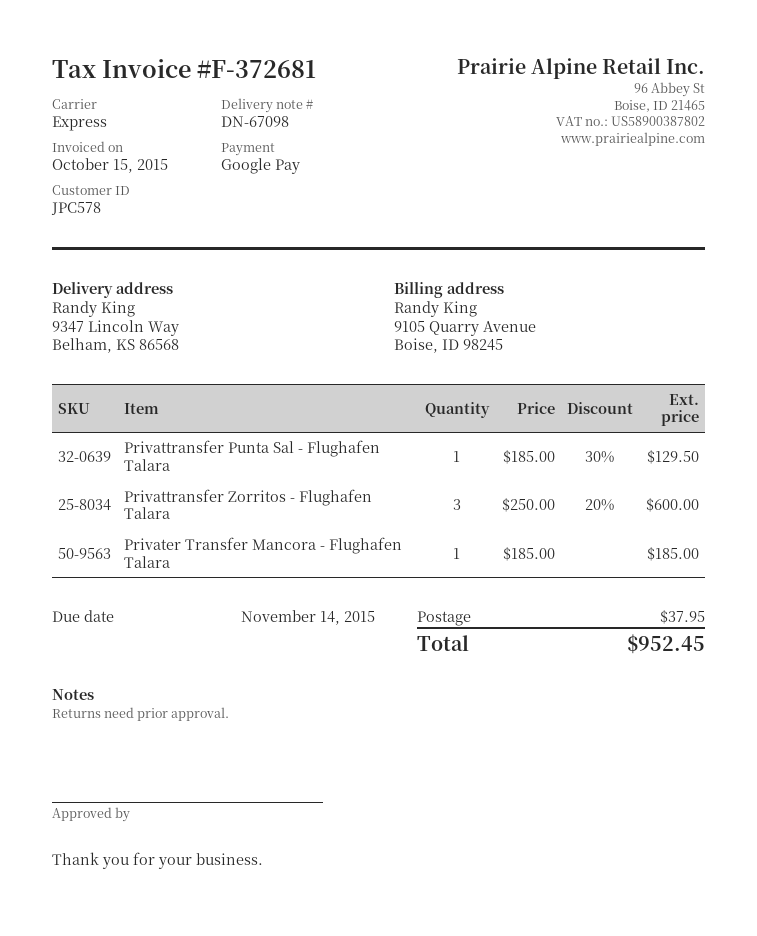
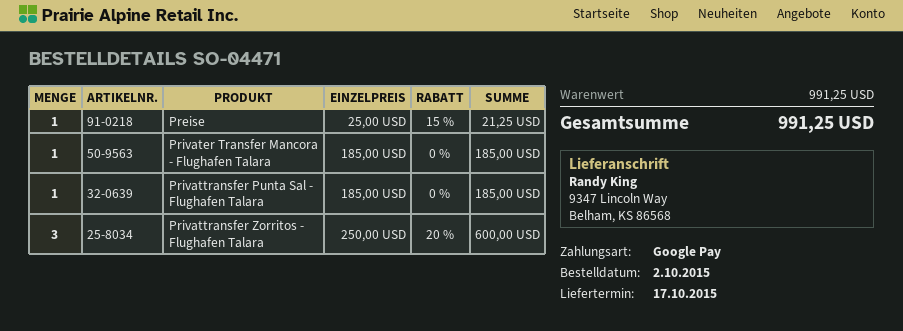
Privattransfer Punta Sal - Flughafen Talara: 1 x 185.00 - 30% = 129.50 -> 1 x 185.00 = 185.00
Preise: none -> 1 x 25.00 - 15% = 21.25
shipping: 37.95 -> none
total: 952.45 -> 991.25

